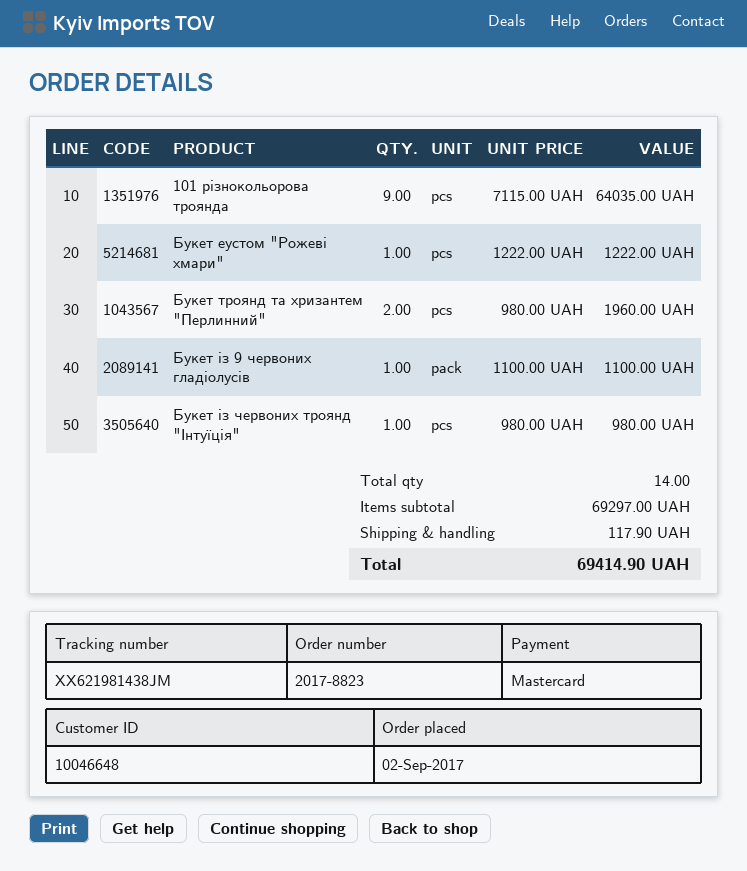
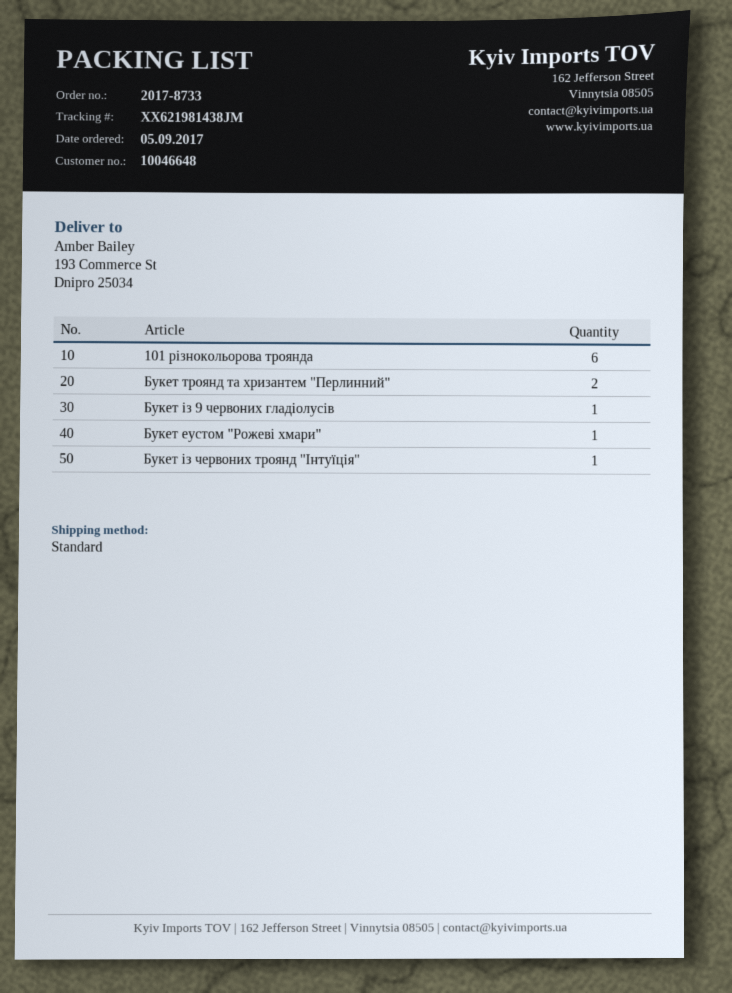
order number: 2017-8823 -> 2017-8733
order date: 2017-09-02 -> 2017-09-05
101 різнокольорова троянда: 9 -> 6

